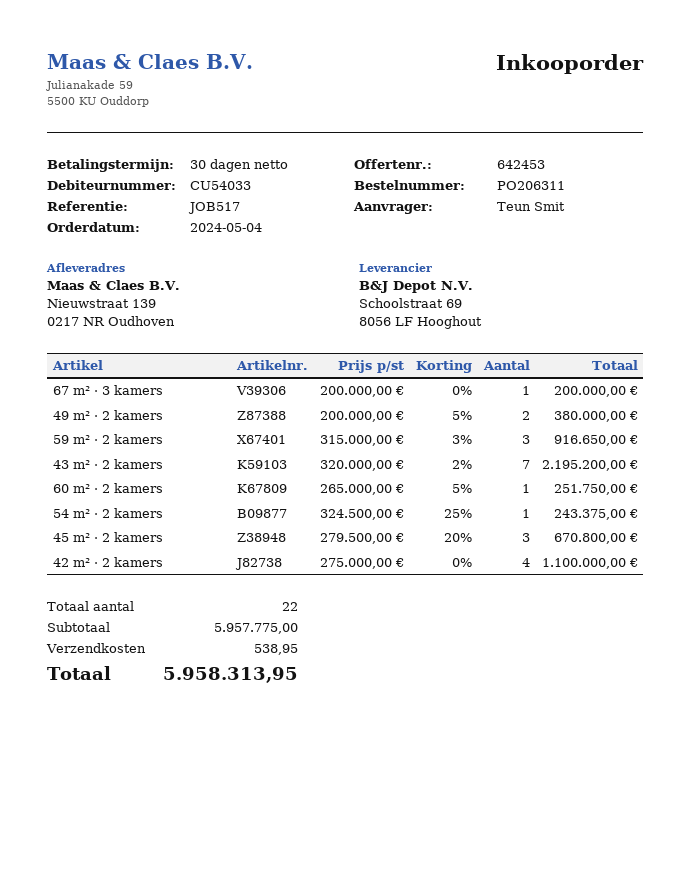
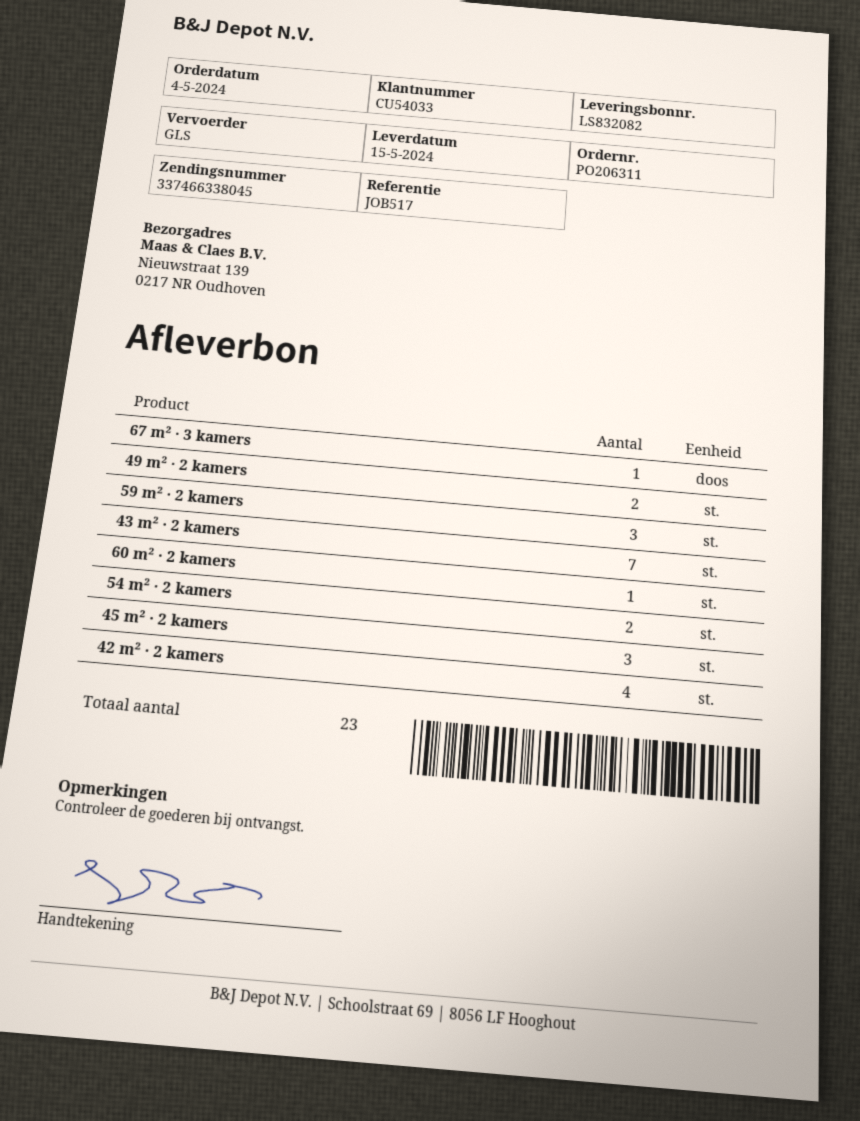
54 m² · 2 kamers: 1 -> 2
total quantity: 22 -> 23

